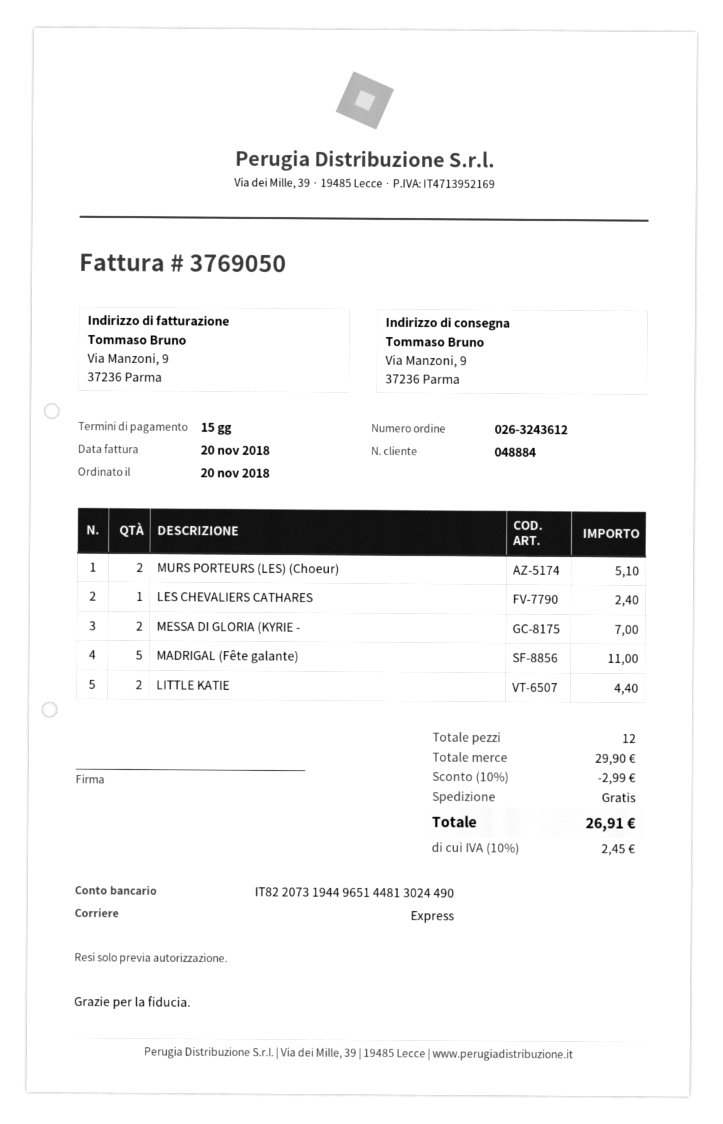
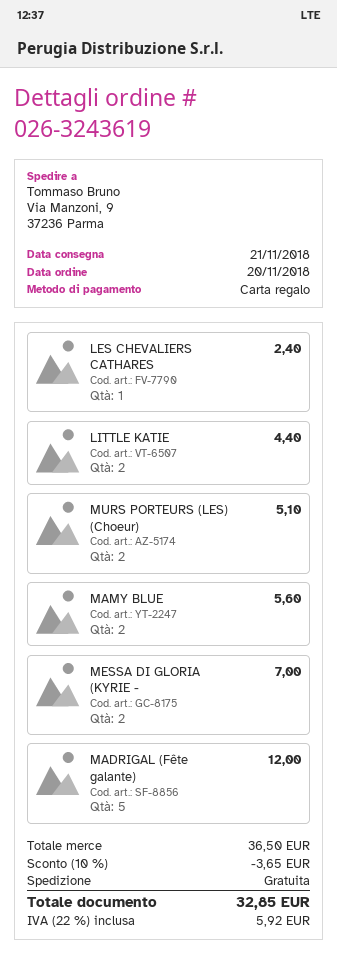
order number: 026-3243612 -> 026-3243619
MADRIGAL (Fête galante): 5 for 11.00 -> 5 for 12.00
MAMY BLUE: none -> 2 for 5.60
subtotal: 29.90 -> 36.50
discount: 10% = 2.99 -> 10% = 3.65
tax: 10% = 2.45 -> 22% = 5.92
total: 26.91 -> 32.85

